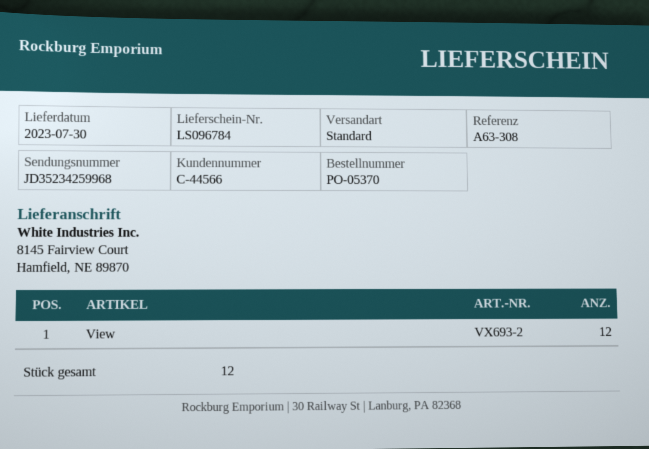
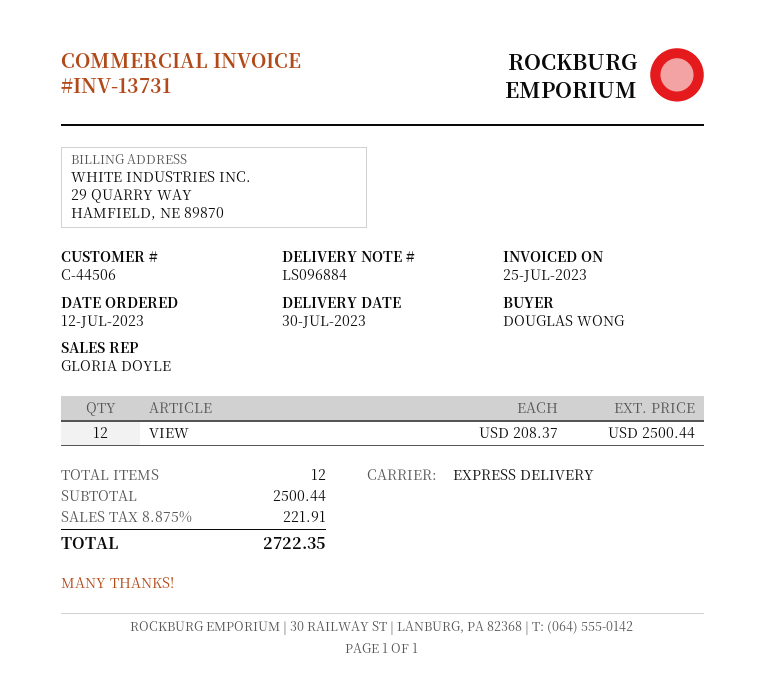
delivery note number: LS096784 -> LS096884
customer number: C-44566 -> C-44506
shipping method: standard -> express

